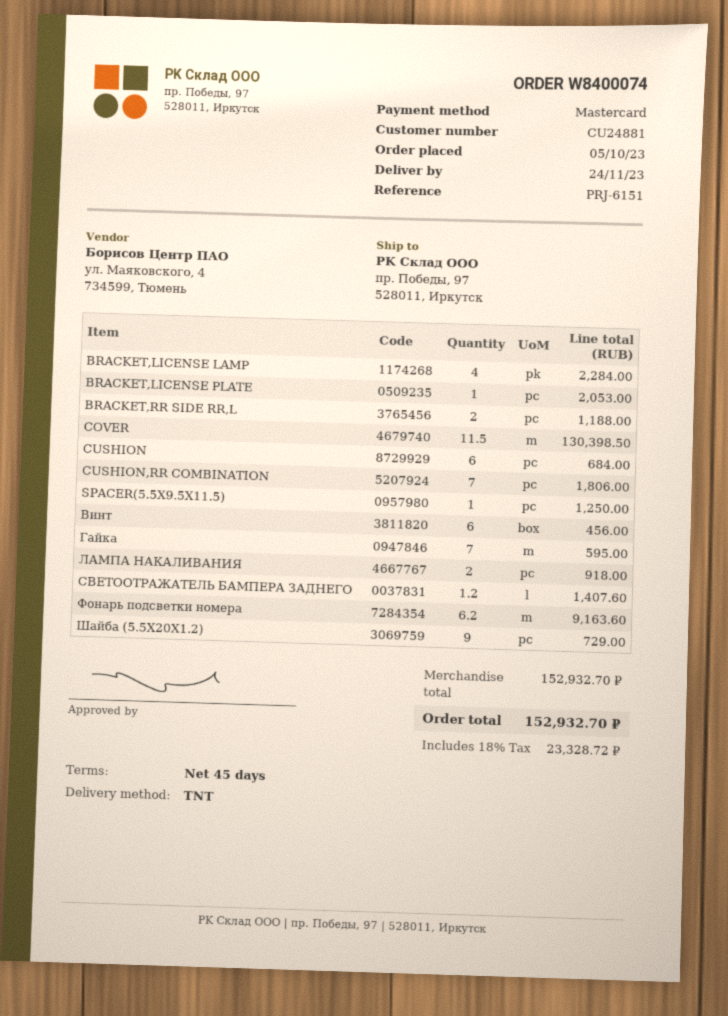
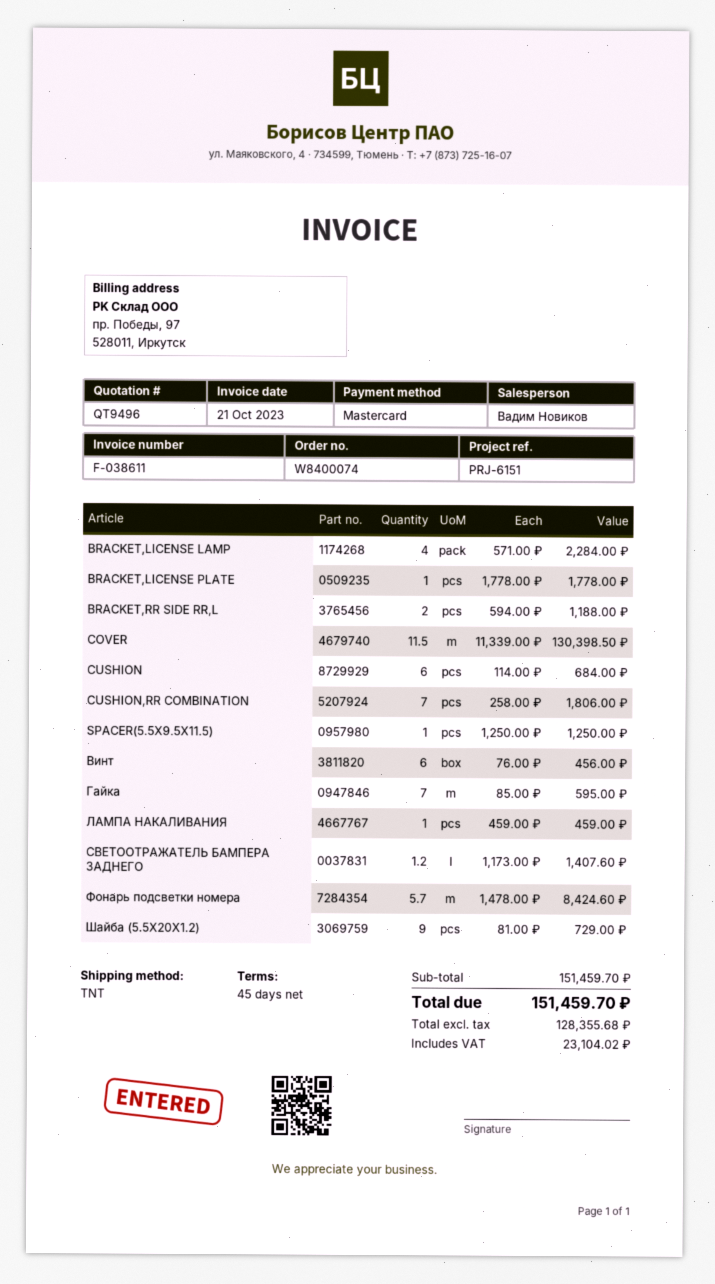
BRACKET,LICENSE PLATE: 1 for 2053.00 -> 1 for 1778.00
ЛАМПА НАКАЛИВАНИЯ: 2 for 918.00 -> 1 for 459.00
Фонарь подсветки номера: 6.2 for 9163.60 -> 5.7 for 8424.60
subtotal: 152932.70 -> 151459.70
tax: 23328.72 -> 23104.02
total: 152932.70 -> 151459.70

